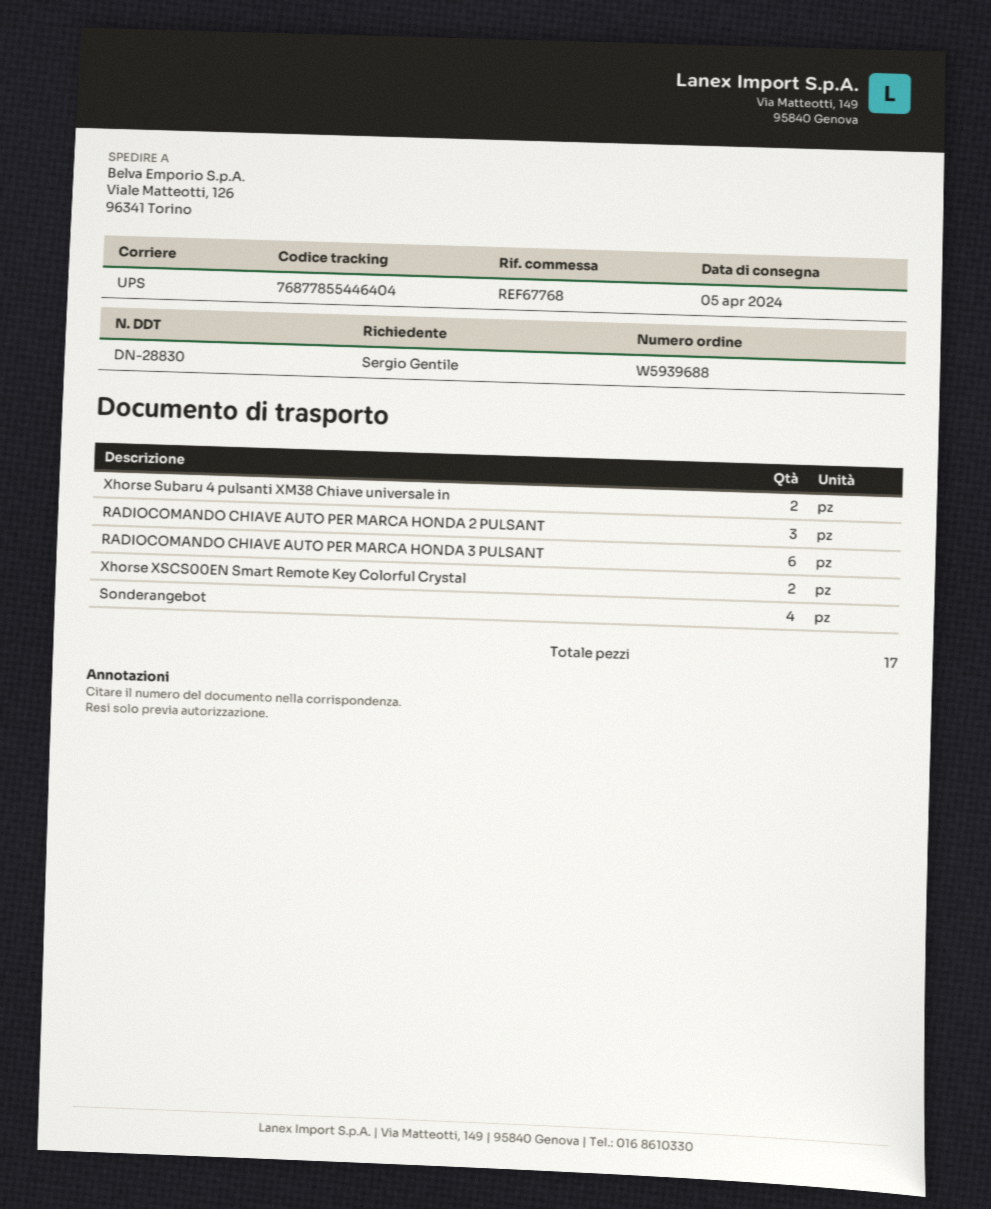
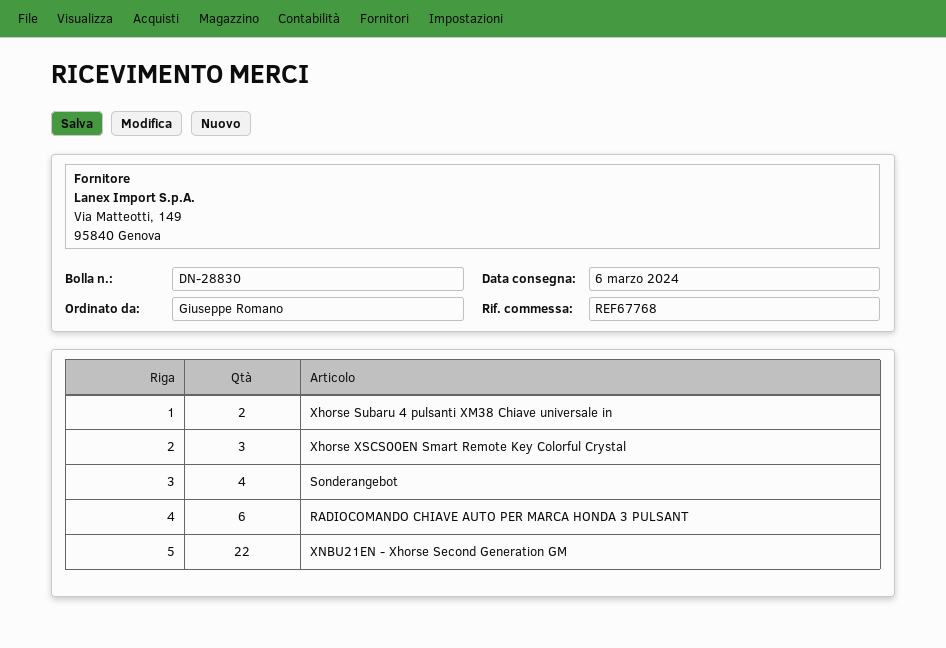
delivery date: 2024-04-05 -> 2024-03-06
ordered by: Sergio Gentile -> Giuseppe Romano
RADIOCOMANDO CHIAVE AUTO PER MARCA HONDA 2 PULSANT: 3 -> none
Xhorse XSCS00EN Smart Remote Key Colorful Crystal: 2 -> 3
XNBU21EN - Xhorse Second Generation GM: none -> 22

